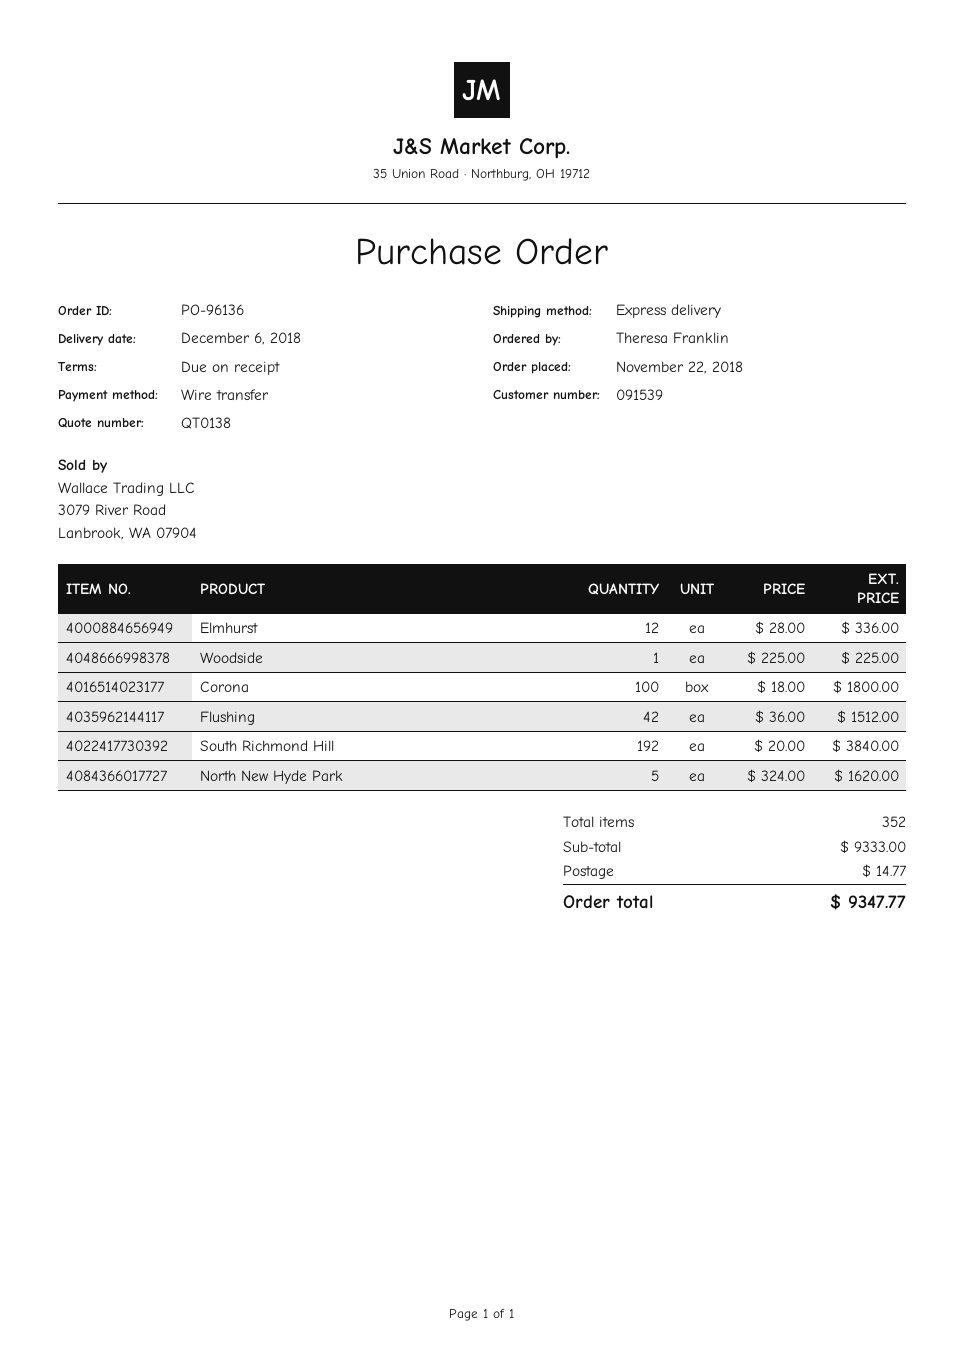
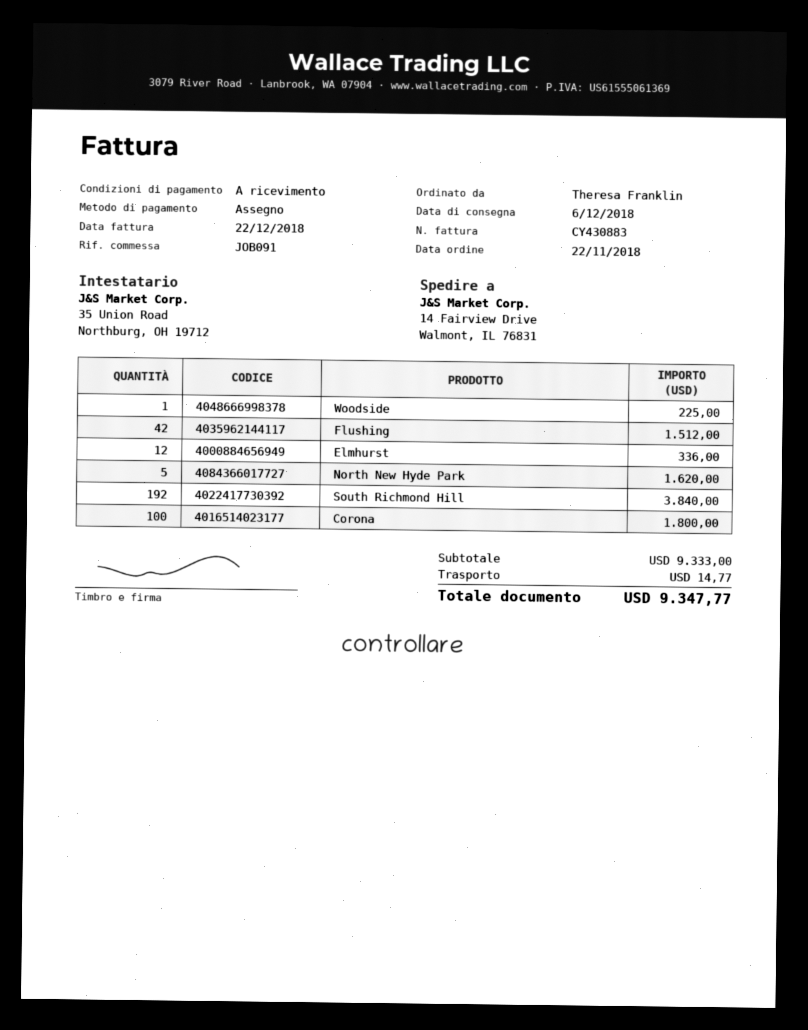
payment method: bank transfer -> cheque

